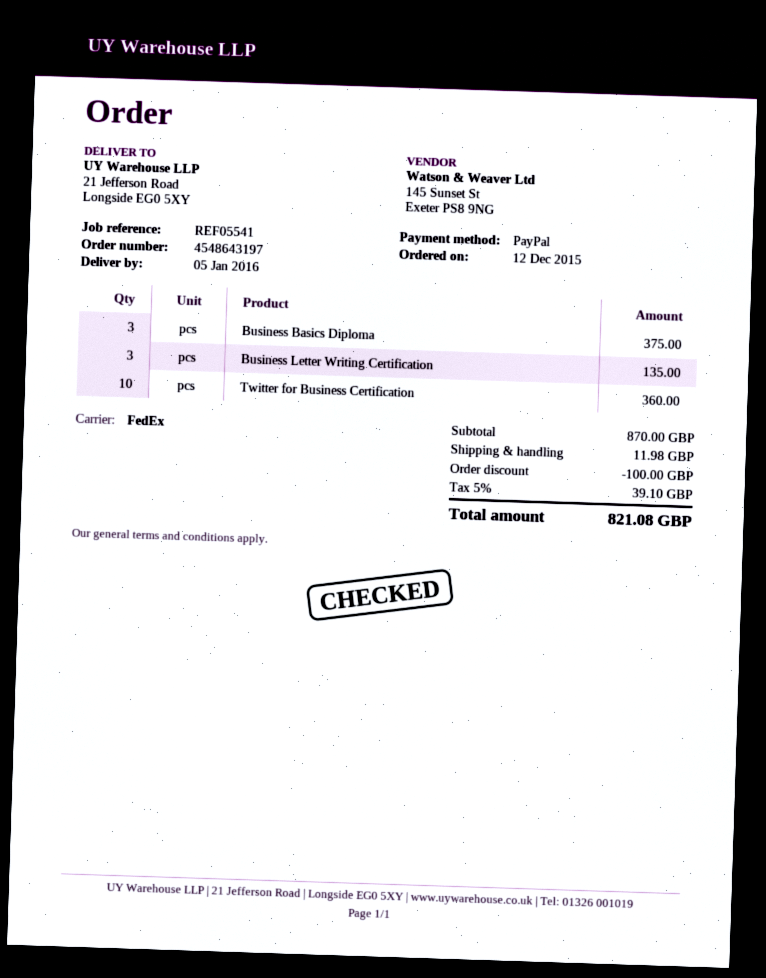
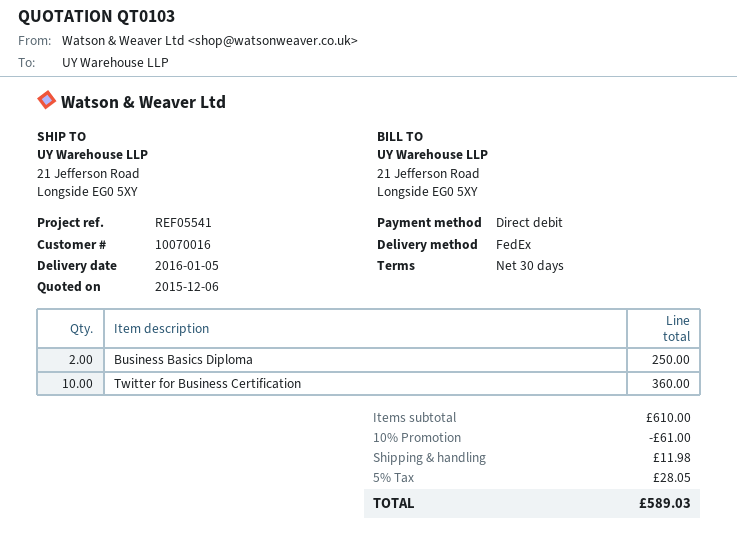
payment method: PayPal -> direct debit
Business Basics Diploma: 3 for 375.00 -> 2 for 250.00
Business Letter Writing Certification: 3 for 135.00 -> none
subtotal: 870.00 -> 610.00
discount: 100.00 -> 61.00
tax: 5% = 39.10 -> 5% = 28.05
total: 821.08 -> 589.03

